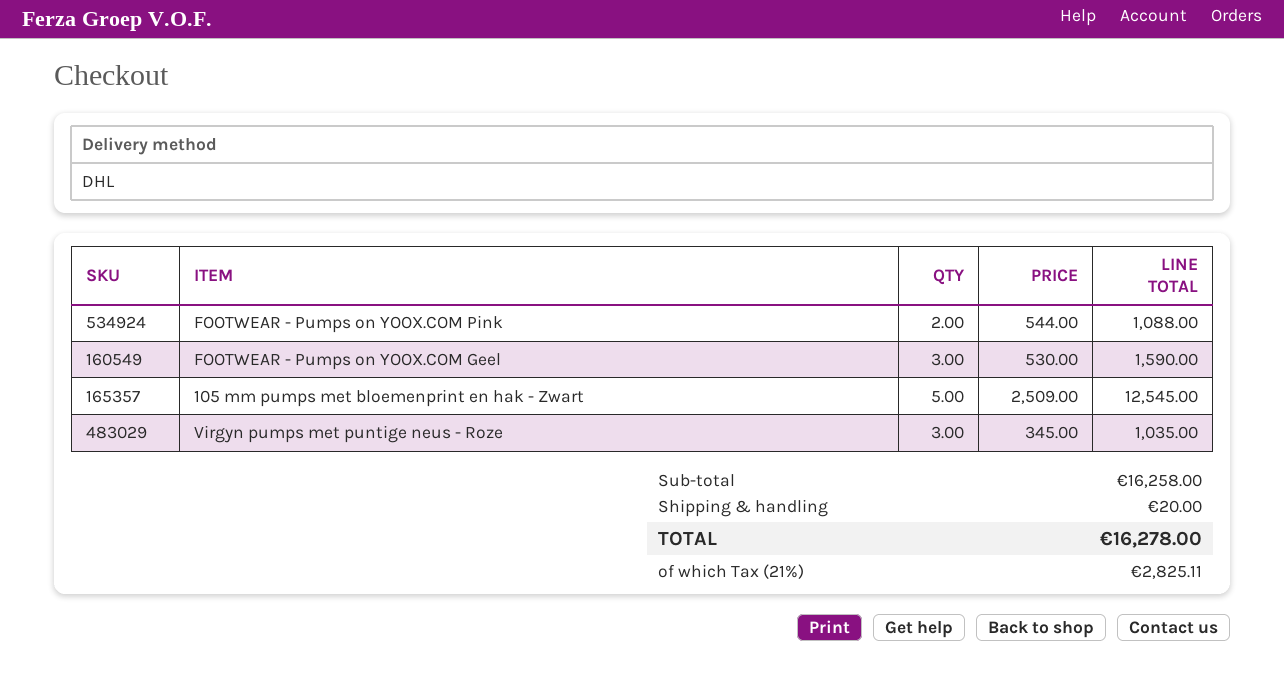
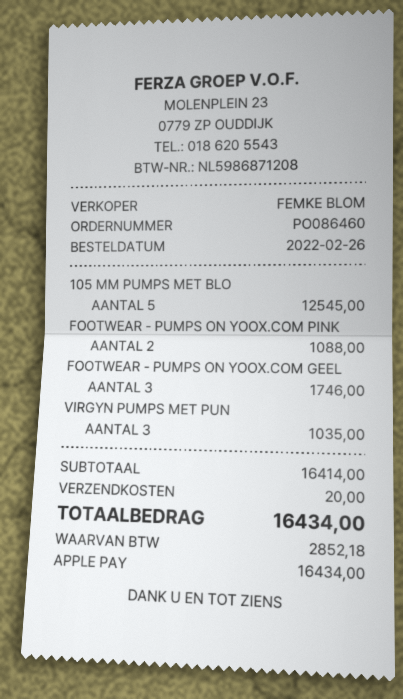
FOOTWEAR - Pumps on YOOX.COM Geel: 3 for 1590.00 -> 3 for 1746.00
subtotal: 16258.00 -> 16414.00
tax: 2825.11 -> 2852.18
total: 16278.00 -> 16434.00

